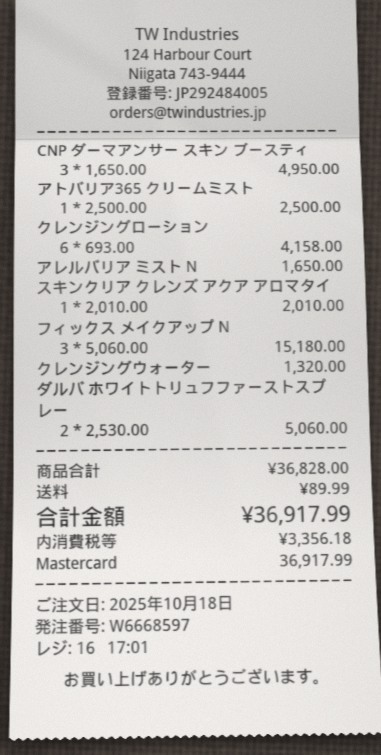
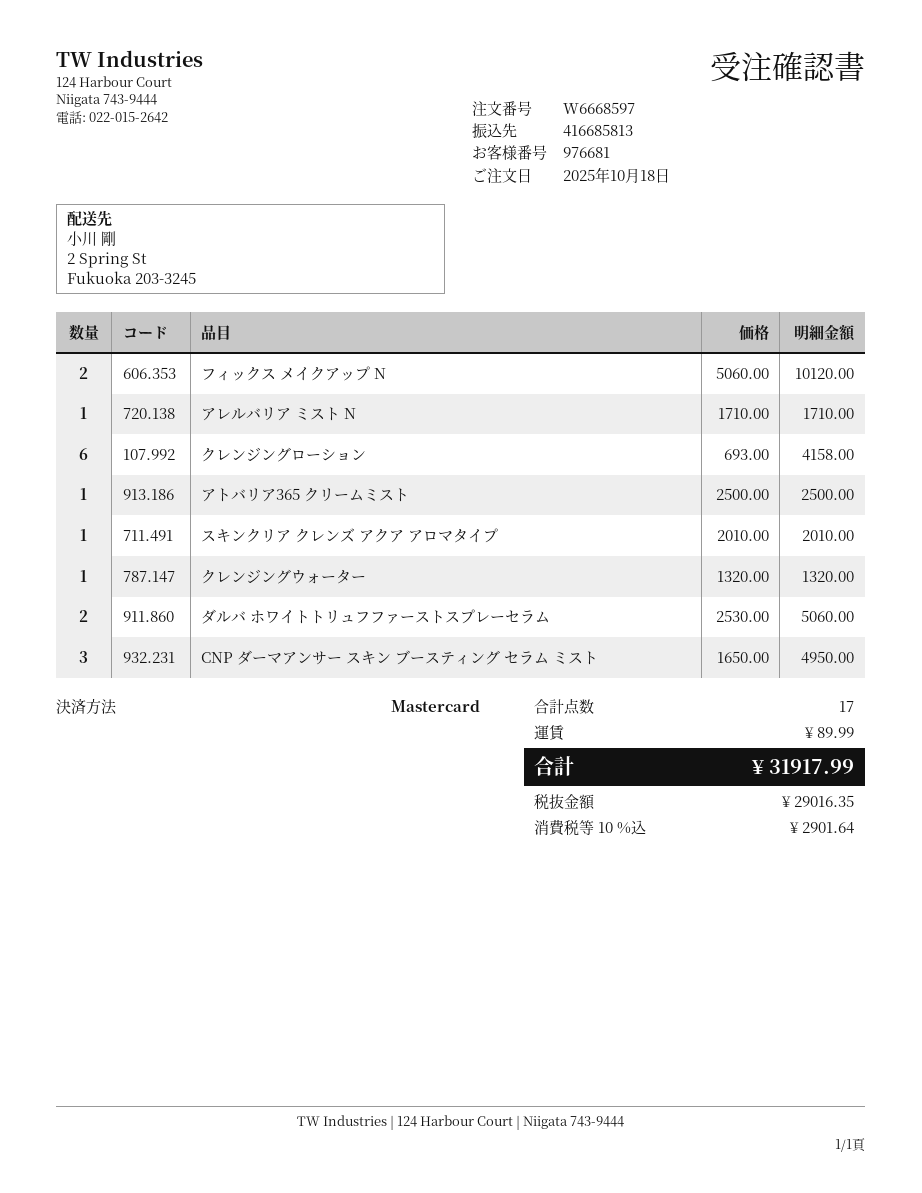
アレルバリア ミスト N: 1 x 1650.00 = 1650.00 -> 1 x 1710.00 = 1710.00
フィックス メイクアップ N: 3 x 5060.00 = 15180.00 -> 2 x 5060.00 = 10120.00
tax: 3356.18 -> 2901.64
total: 36917.99 -> 31917.99

